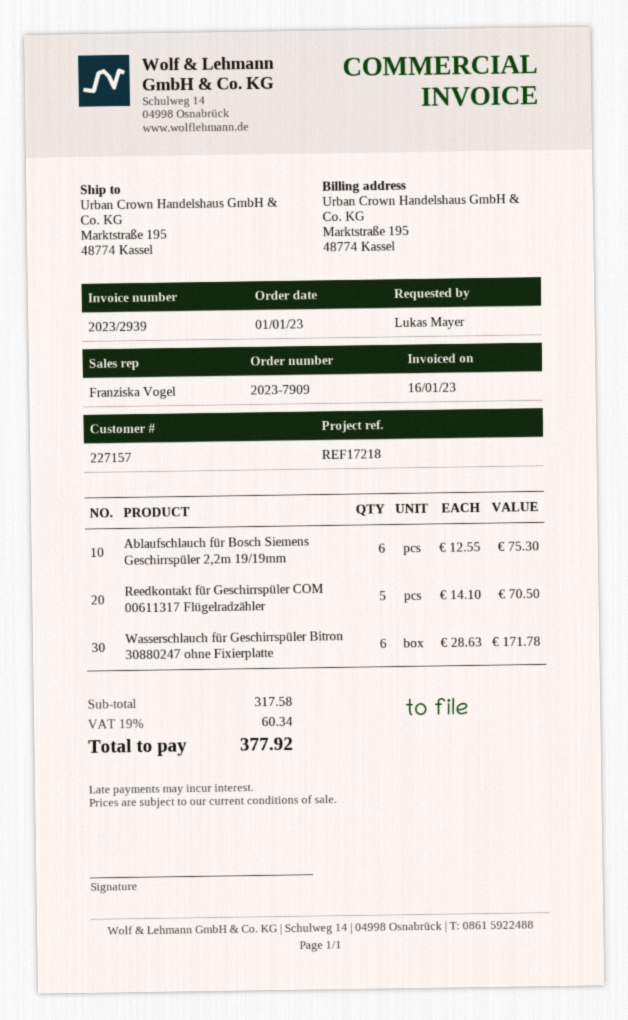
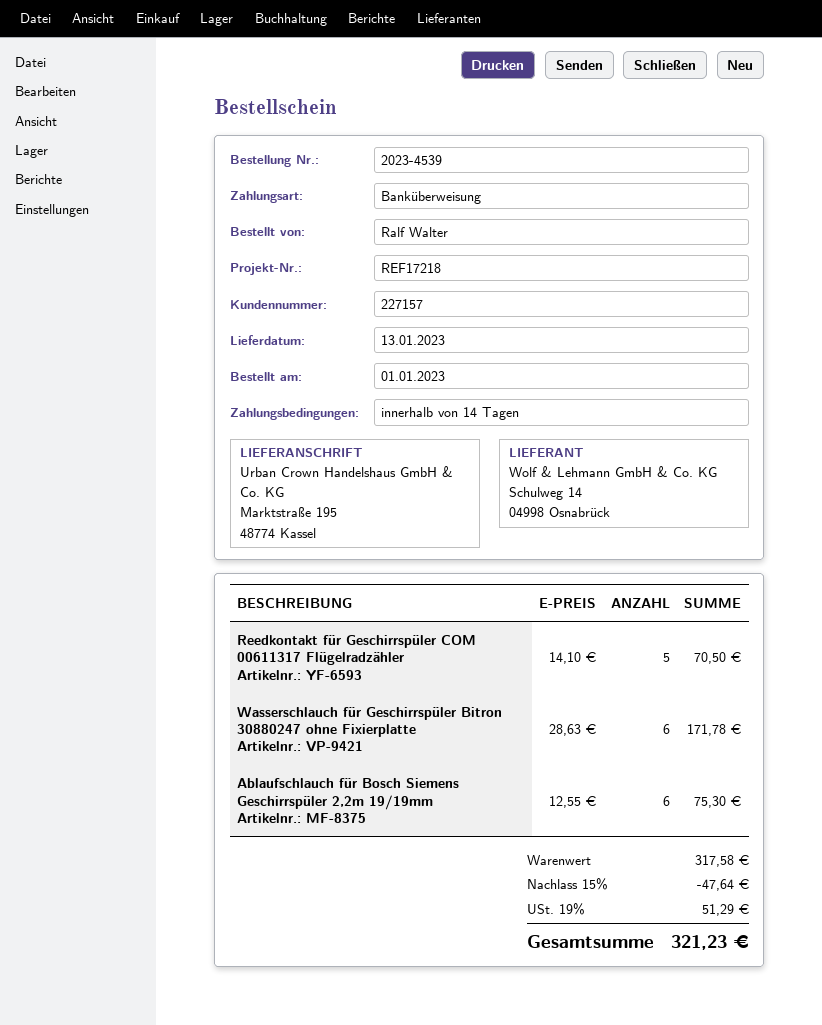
order number: 2023-7909 -> 2023-4539
ordered by: Lukas Mayer -> Ralf Walter
discount: none -> 15% = 47.64
tax: 19% = 60.34 -> 19% = 51.29
total: 377.92 -> 321.23

